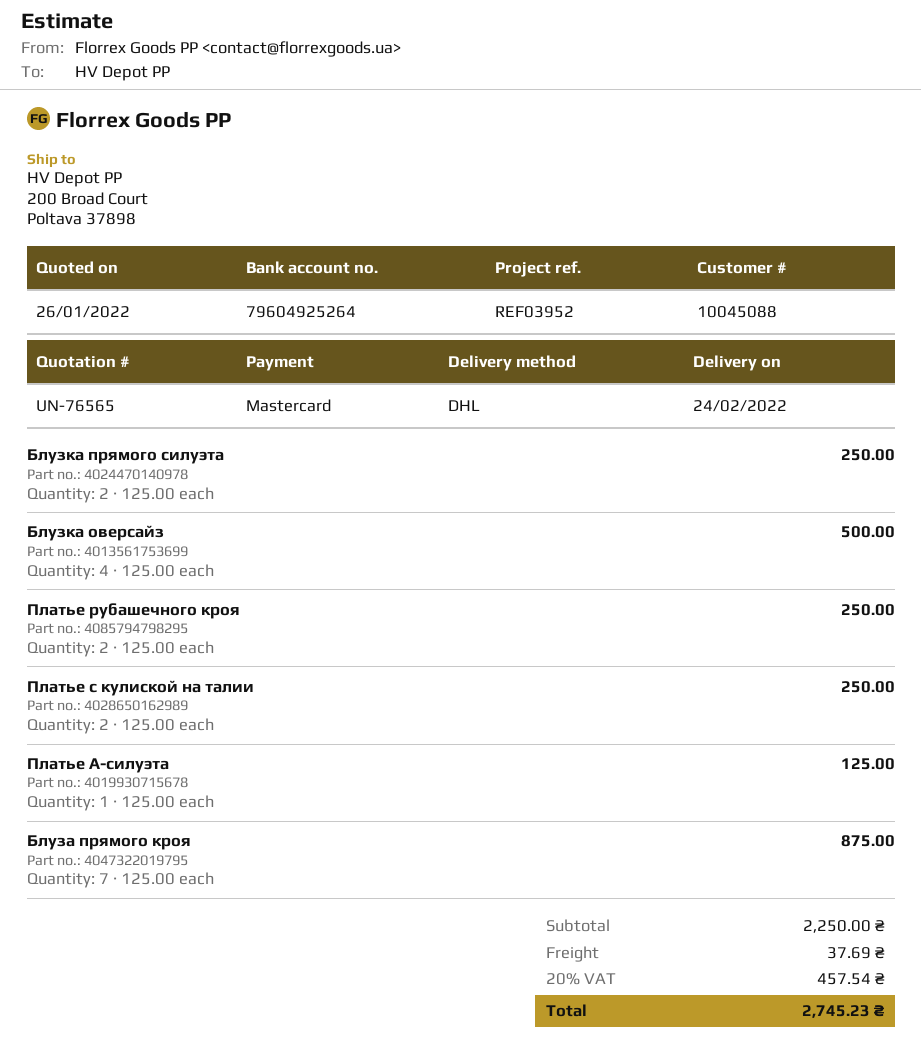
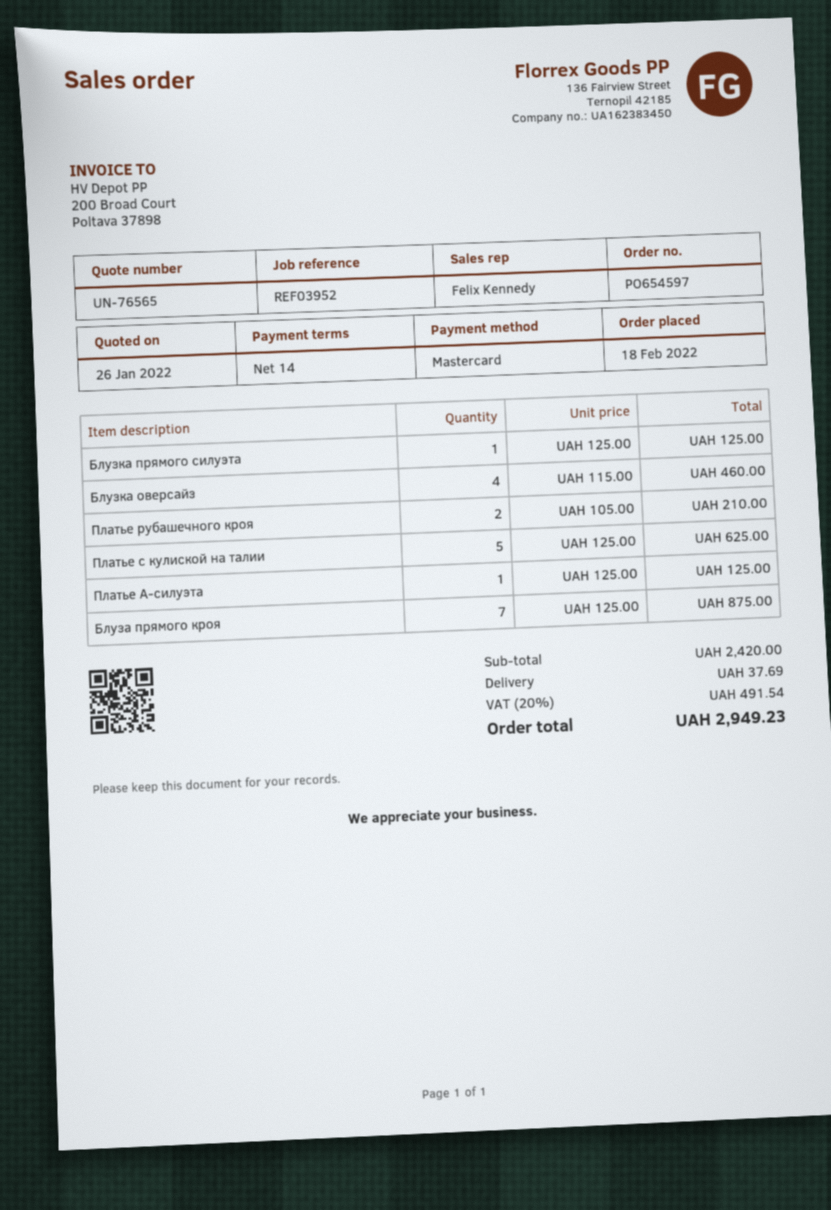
Блузка прямого силуэта: 2 x 125.00 = 250.00 -> 1 x 125.00 = 125.00
Блузка оверсайз: 4 x 125.00 = 500.00 -> 4 x 115.00 = 460.00
Платье рубашечного кроя: 2 x 125.00 = 250.00 -> 2 x 105.00 = 210.00
Платье с кулиской на талии: 2 x 125.00 = 250.00 -> 5 x 125.00 = 625.00
subtotal: 2250.00 -> 2420.00
tax: 20% = 457.54 -> 20% = 491.54
total: 2745.23 -> 2949.23

